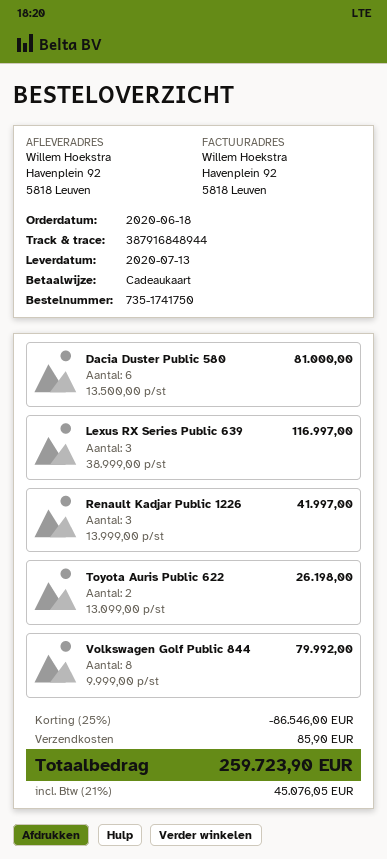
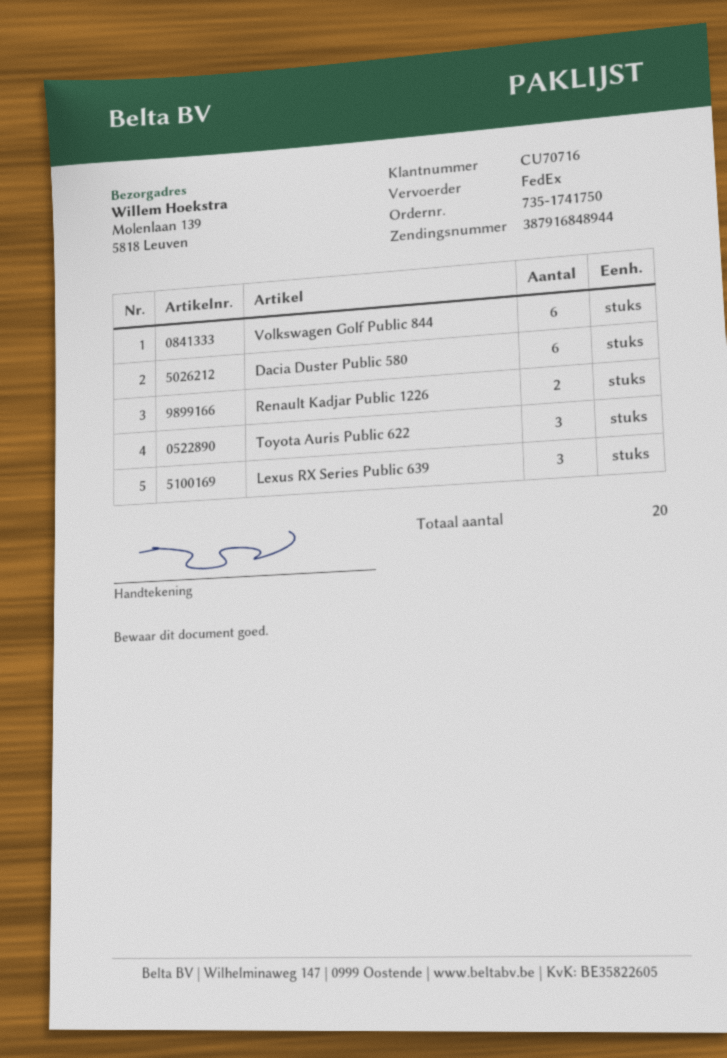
ship to: Havenplein 92, 5818 Leuven -> Molenlaan 139, 5818 Leuven
Renault Kadjar Public 1226: 3 -> 2
Toyota Auris Public 622: 2 -> 3
Volkswagen Golf Public 844: 8 -> 6

